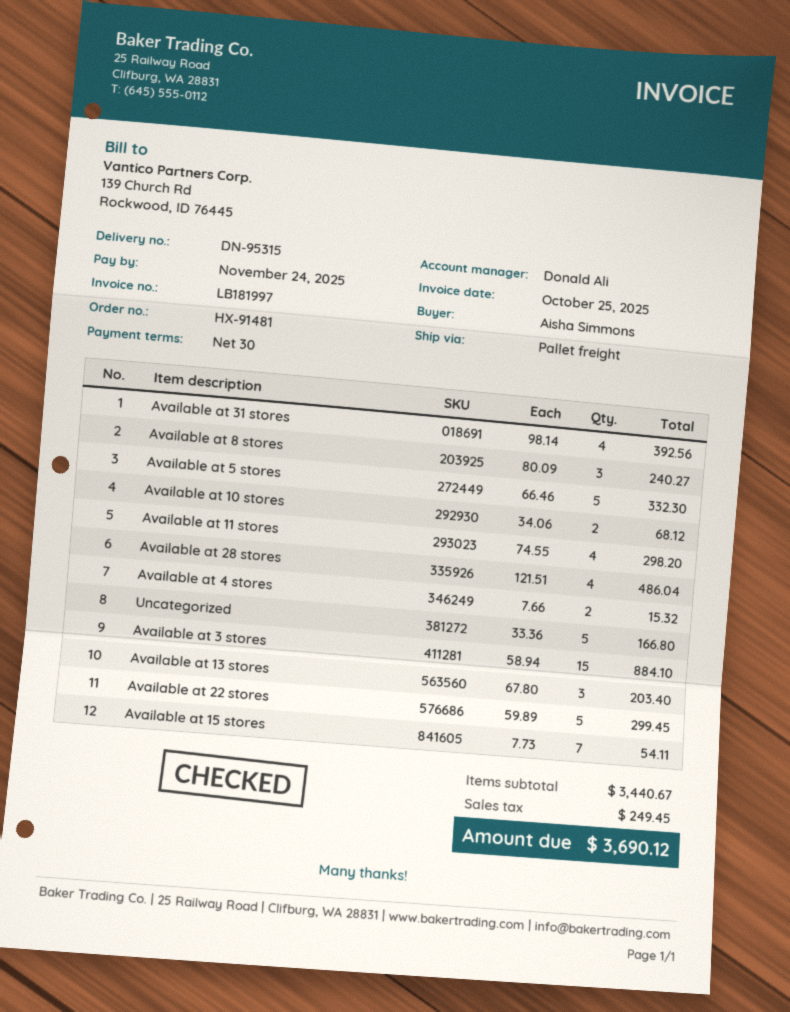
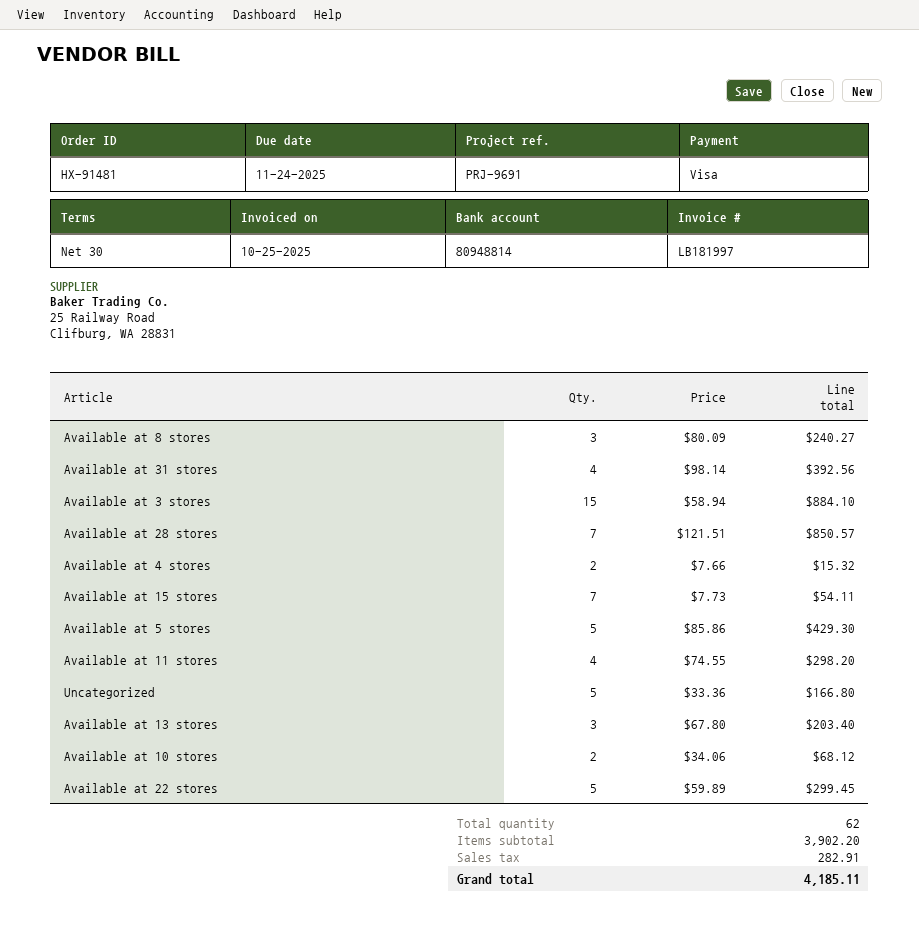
Available at 5 stores: 5 x 66.46 = 332.30 -> 5 x 85.86 = 429.30
Available at 28 stores: 4 x 121.51 = 486.04 -> 7 x 121.51 = 850.57
subtotal: 3440.67 -> 3902.20
tax: 249.45 -> 282.91
total: 3690.12 -> 4185.11

